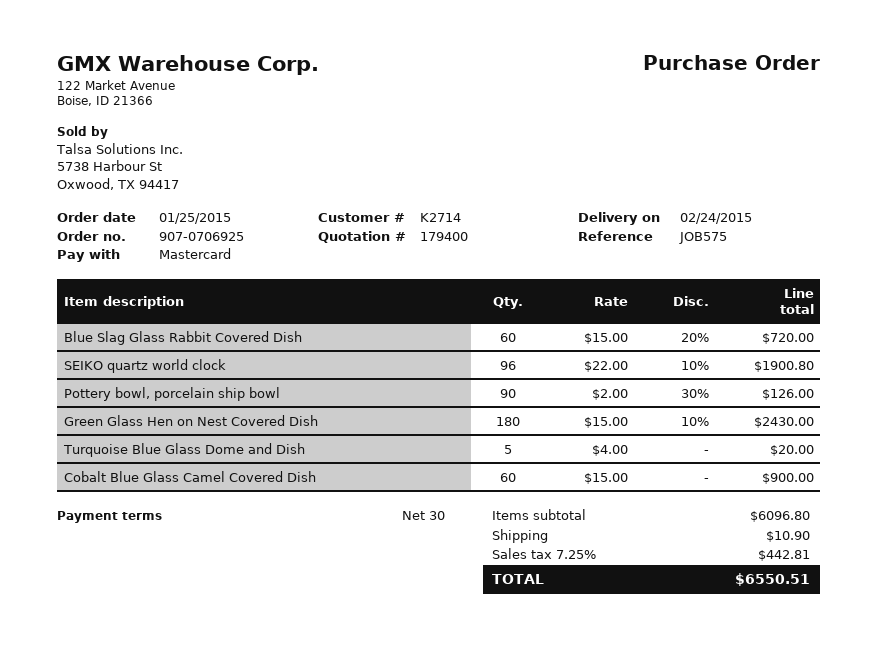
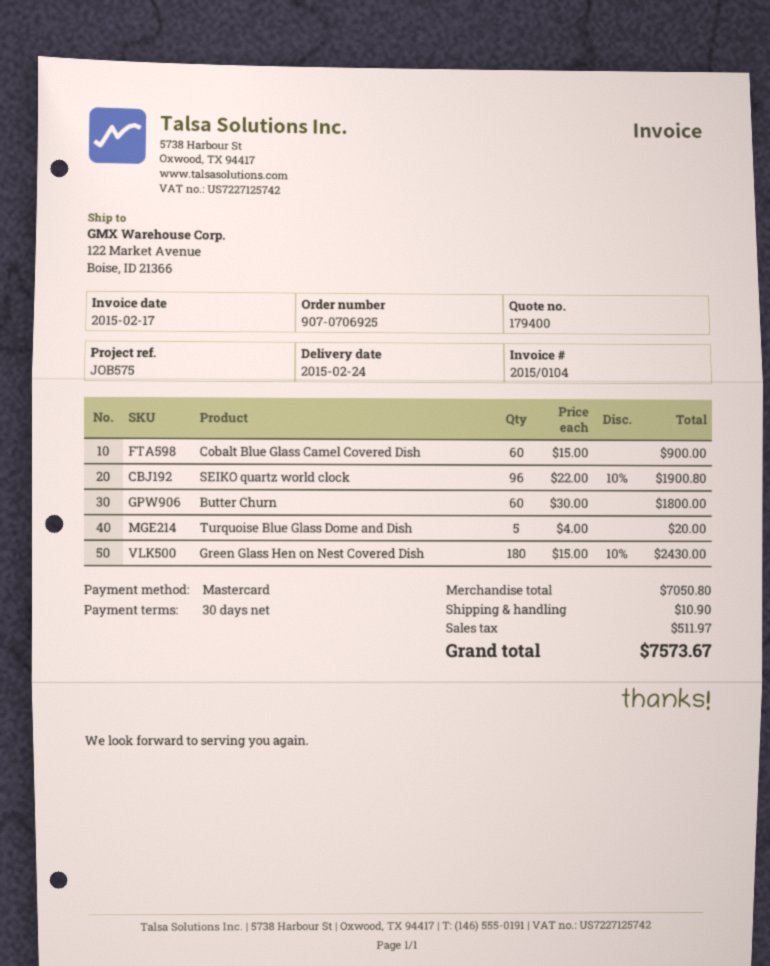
Blue Slag Glass Rabbit Covered Dish: 60 x 15.00 - 20% = 720.00 -> none
Pottery bowl, porcelain ship bowl: 90 x 2.00 - 30% = 126.00 -> none
Butter Churn: none -> 60 x 30.00 = 1800.00
subtotal: 6096.80 -> 7050.80
tax: 442.81 -> 511.97
total: 6550.51 -> 7573.67

